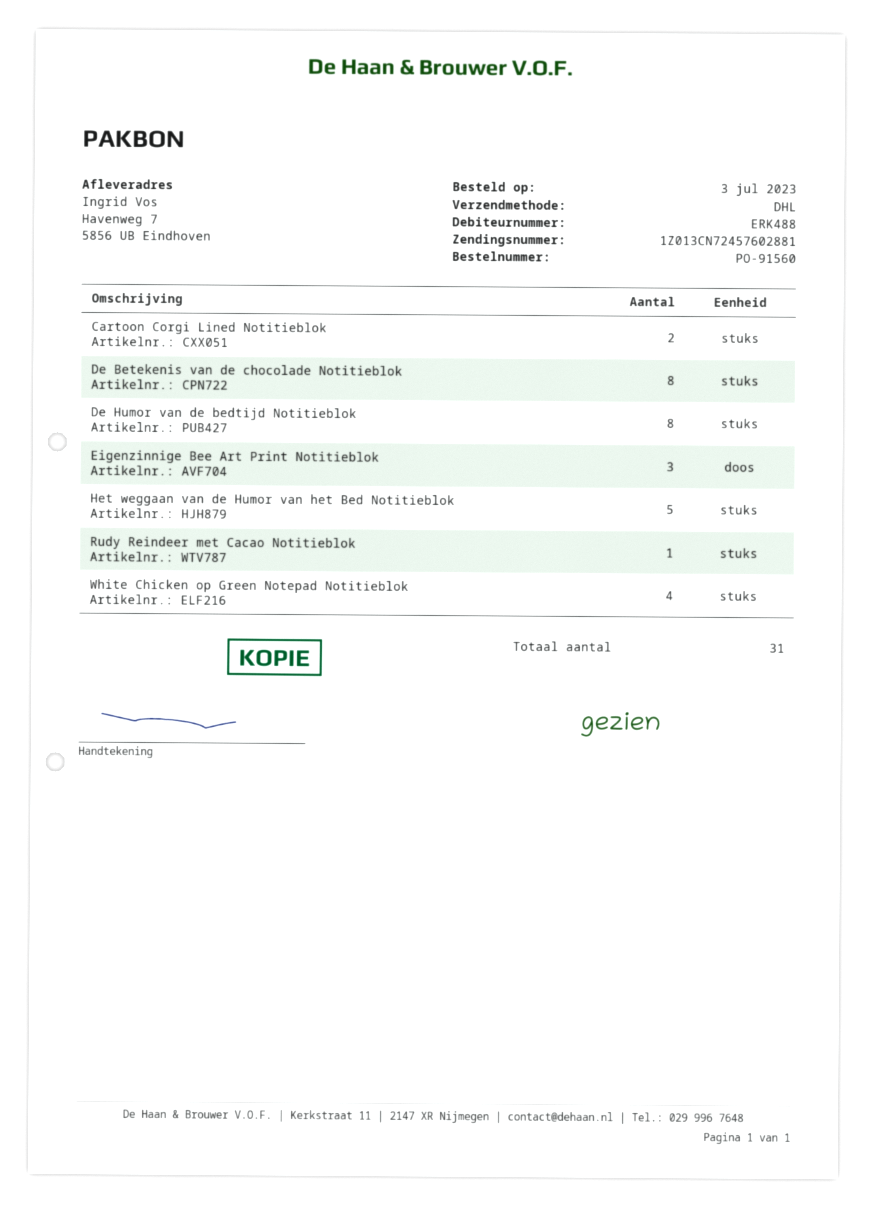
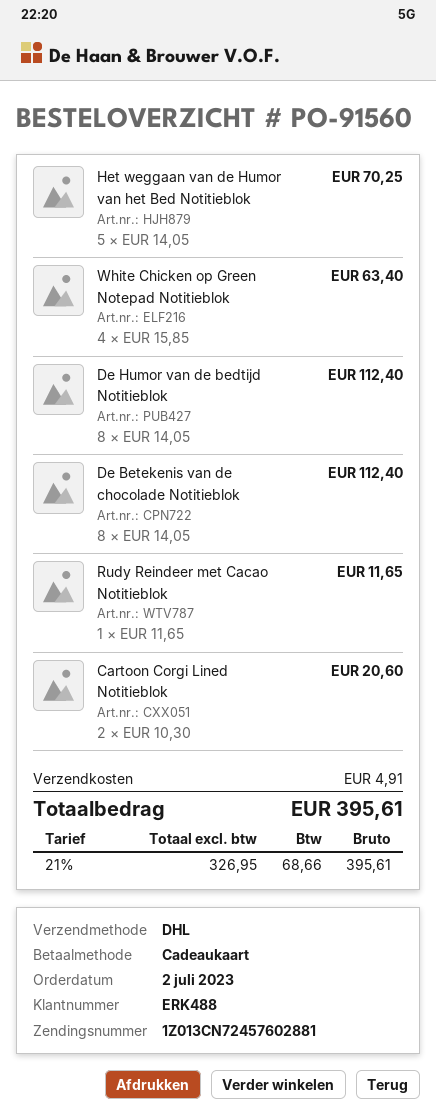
order date: 2023-07-03 -> 2023-07-02
Eigenzinnige Bee Art Print Notitieblok: 3 -> none

